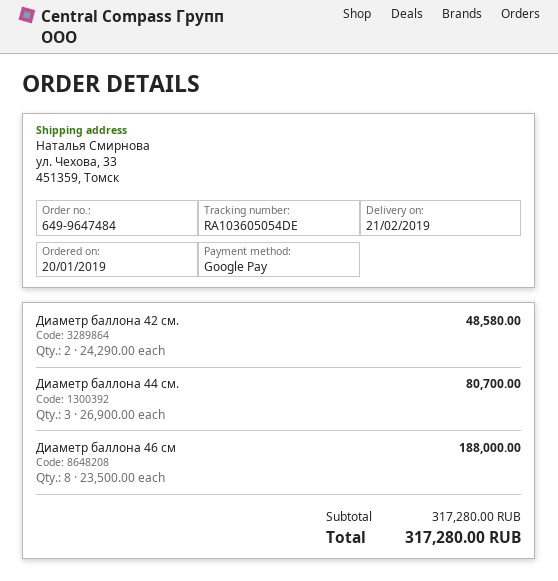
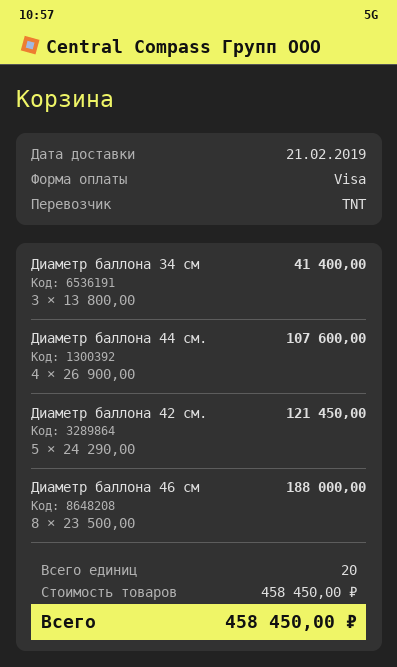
payment method: Google Pay -> Visa
Диаметр баллона 42 см.: 2 x 24290.00 = 48580.00 -> 5 x 24290.00 = 121450.00
Диаметр баллона 44 см.: 3 x 26900.00 = 80700.00 -> 4 x 26900.00 = 107600.00
Диаметр баллона 34 см: none -> 3 x 13800.00 = 41400.00
subtotal: 317280.00 -> 458450.00
total: 317280.00 -> 458450.00

